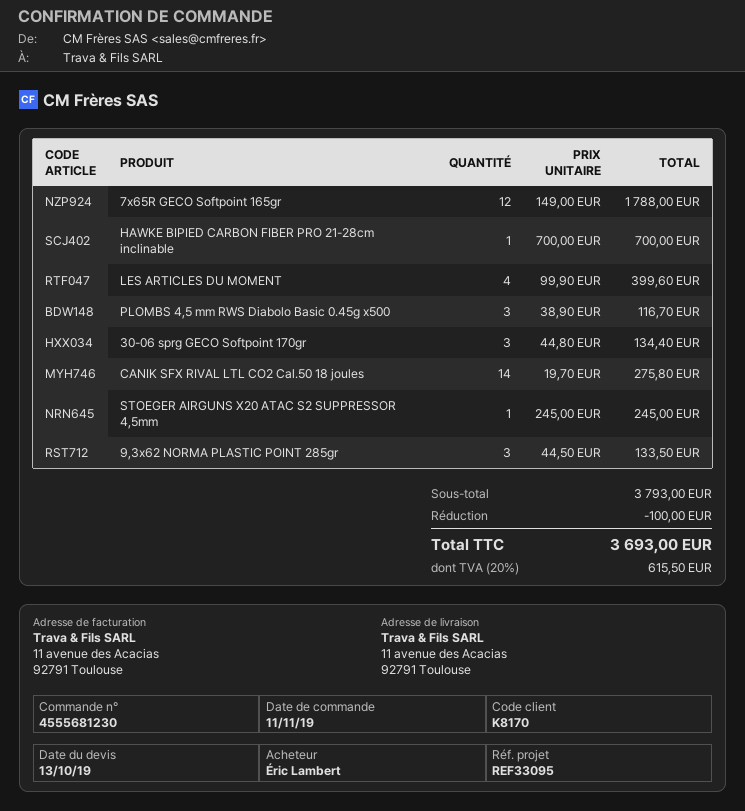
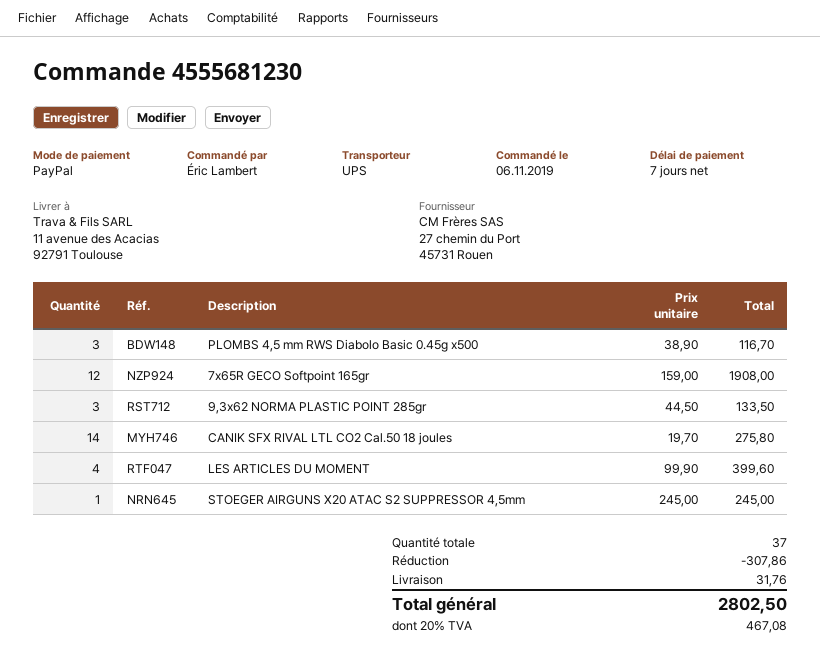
order date: 2019-11-11 -> 2019-11-06
7x65R GECO Softpoint 165gr: 12 x 149.00 = 1788.00 -> 12 x 159.00 = 1908.00
HAWKE BIPIED CARBON FIBER PRO 21-28cm inclinable: 1 x 700.00 = 700.00 -> none
30-06 sprg GECO Softpoint 170gr: 3 x 44.80 = 134.40 -> none
discount: 100.00 -> 307.86
shipping: none -> 31.76
tax: 20% = 615.50 -> 20% = 467.08
total: 3693.00 -> 2802.50

